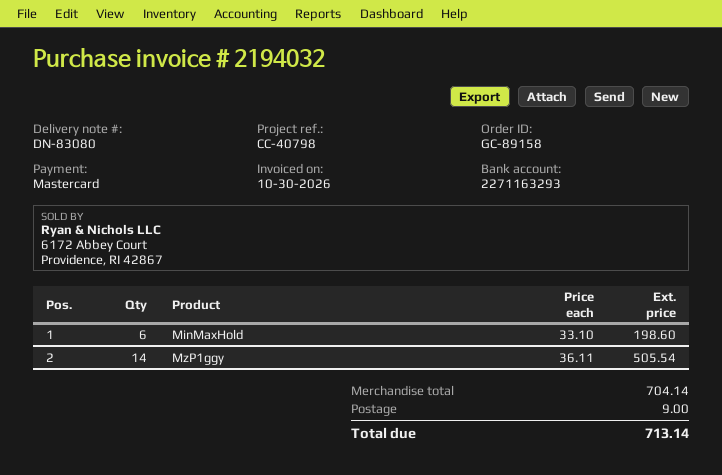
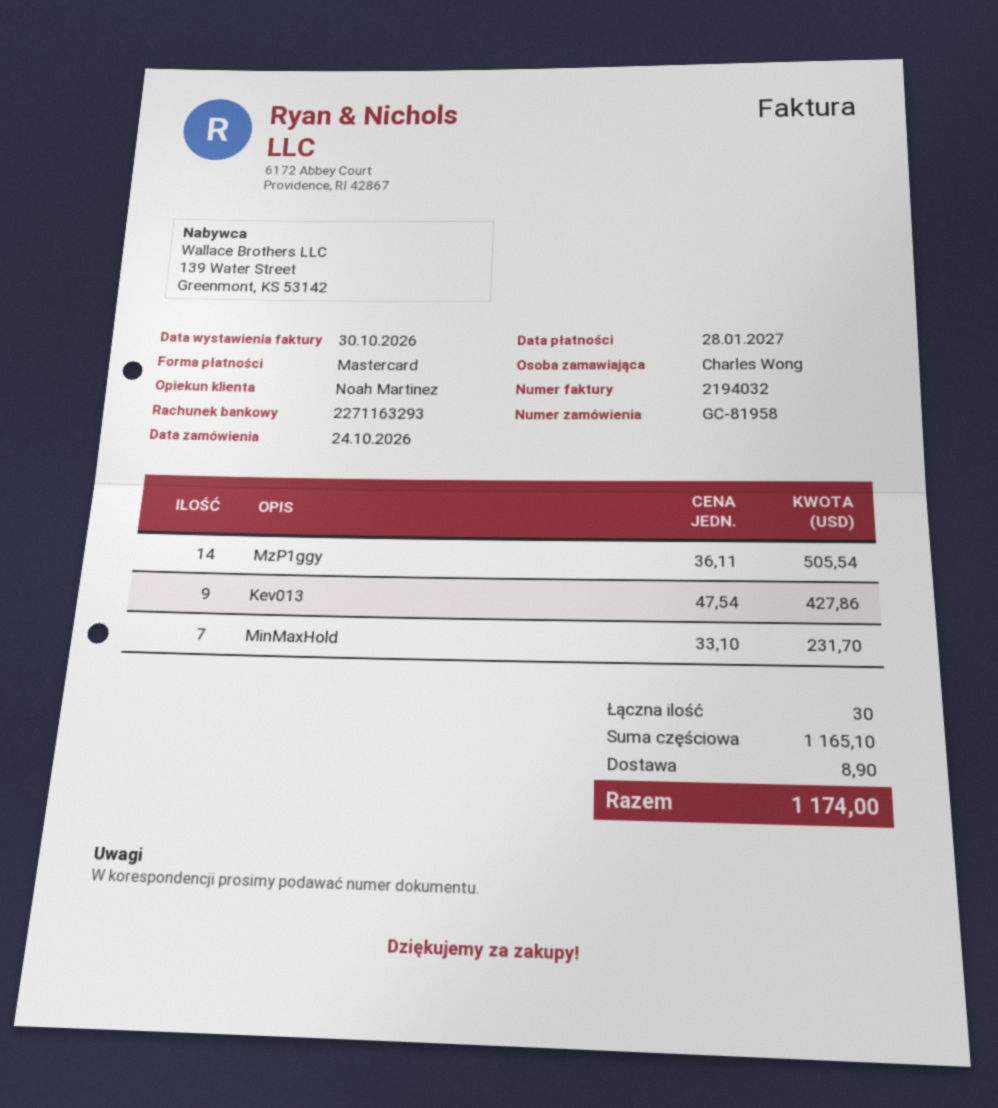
order number: GC-89158 -> GC-81958
MinMaxHold: 6 x 33.10 = 198.60 -> 7 x 33.10 = 231.70
Kev013: none -> 9 x 47.54 = 427.86
subtotal: 704.14 -> 1165.10
shipping: 9.00 -> 8.90
total: 713.14 -> 1174.00

